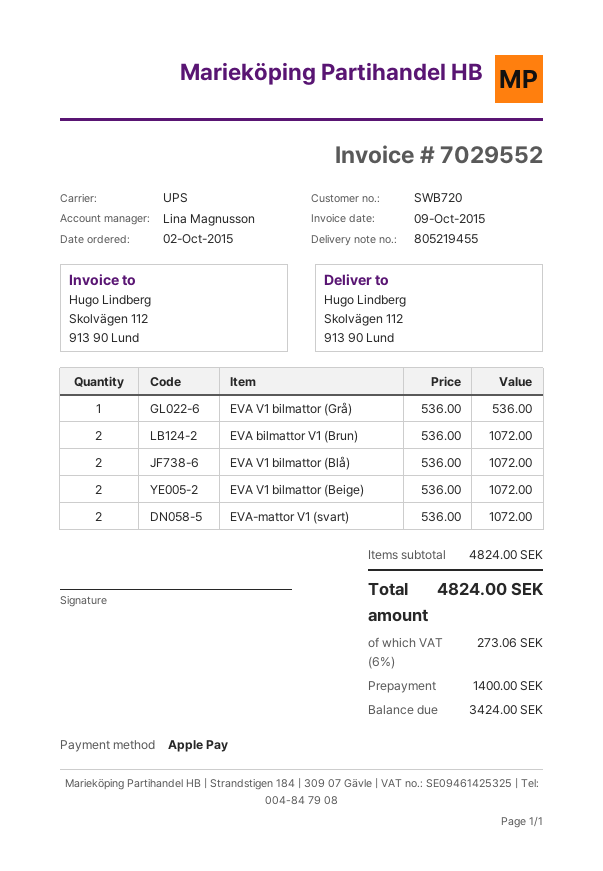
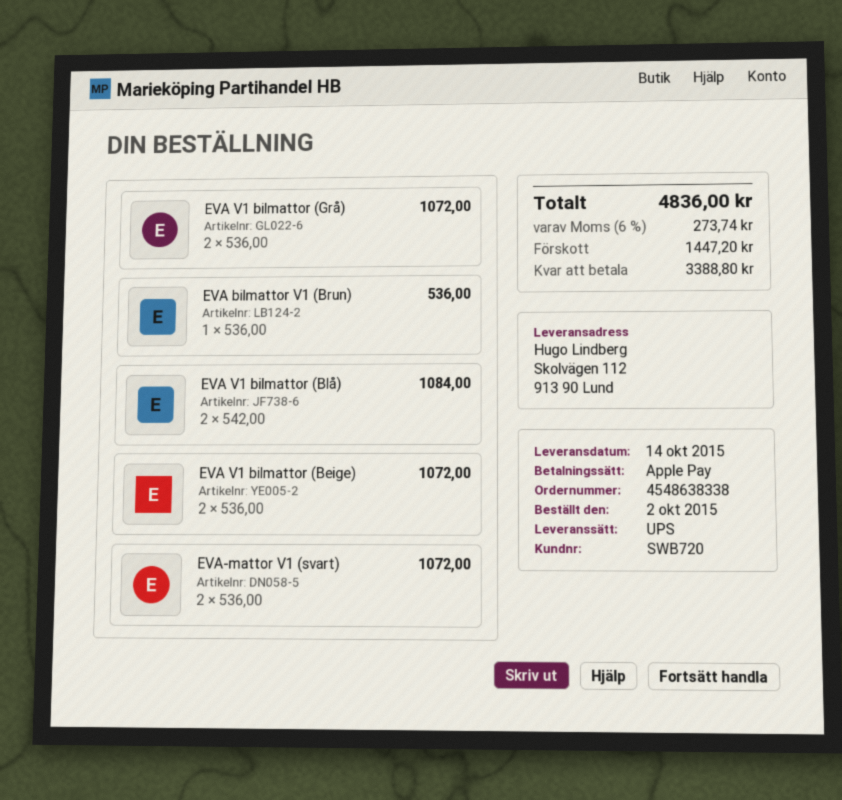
EVA V1 bilmattor (Grå): 1 x 536.00 = 536.00 -> 2 x 536.00 = 1072.00
EVA bilmattor V1 (Brun): 2 x 536.00 = 1072.00 -> 1 x 536.00 = 536.00
EVA V1 bilmattor (Blå): 2 x 536.00 = 1072.00 -> 2 x 542.00 = 1084.00
tax: 6% = 273.06 -> 6% = 273.74
total: 4824.00 -> 4836.00
deposit: 1400.00 -> 1447.20
balance: 3424.00 -> 3388.80

